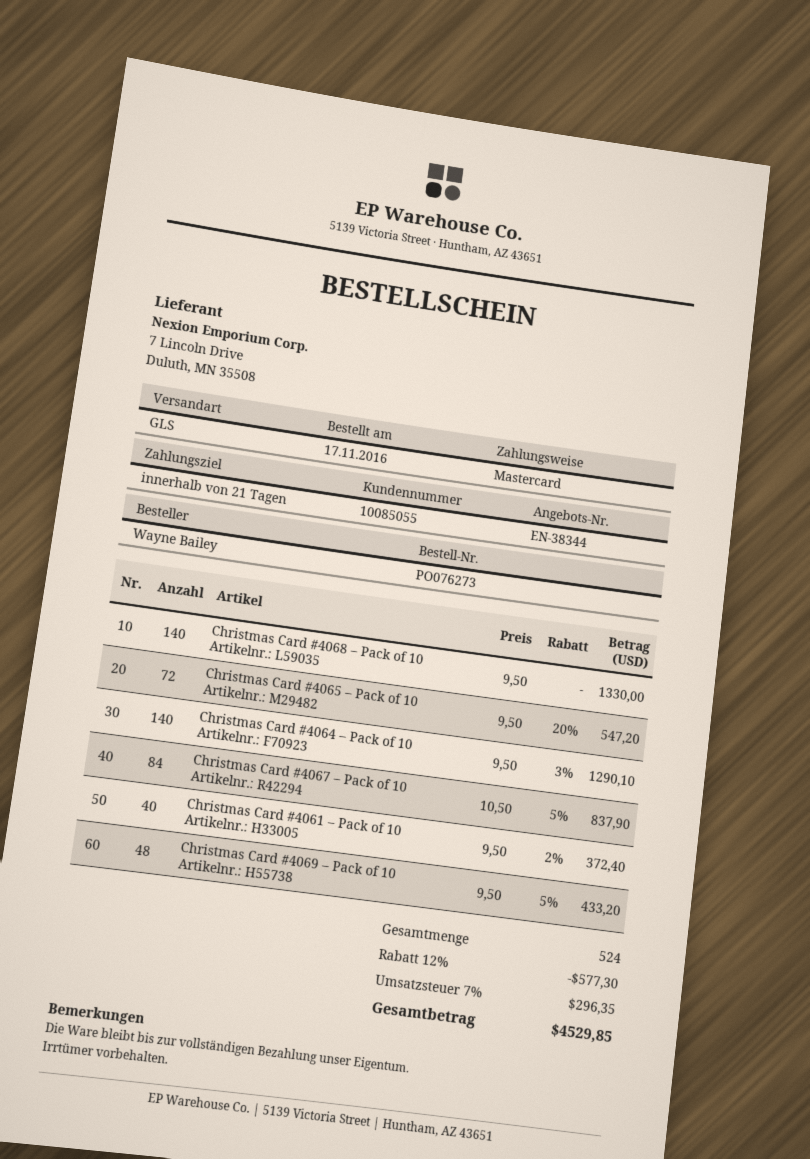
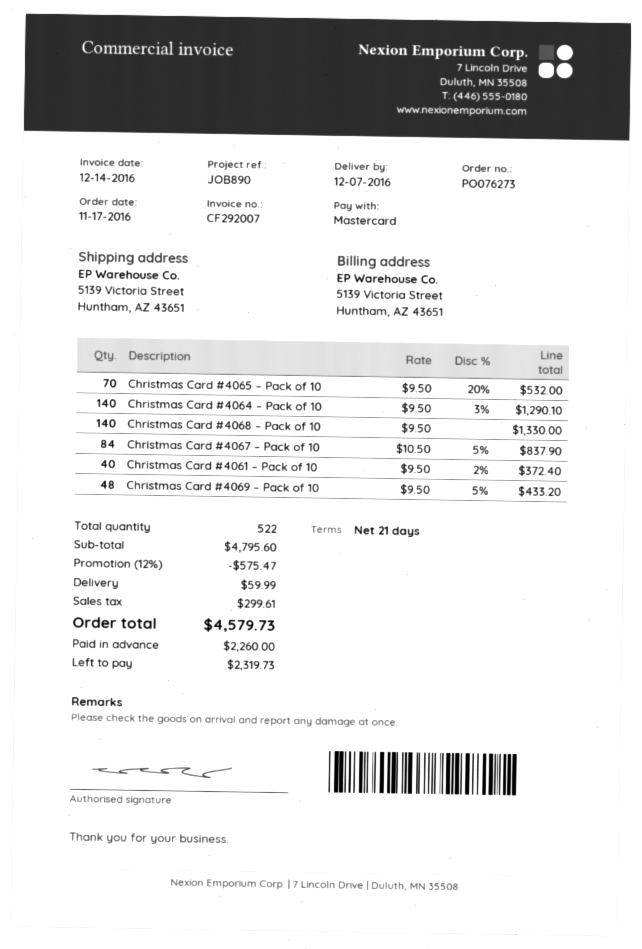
Christmas Card #4065 – Pack of 10: 72 x 9.50 - 20% = 547.20 -> 70 x 9.50 - 20% = 532.00
total quantity: 524 -> 522
discount: 12% = 577.30 -> 12% = 575.47
shipping: none -> 59.99
tax: 296.35 -> 299.61
total: 4529.85 -> 4579.73

